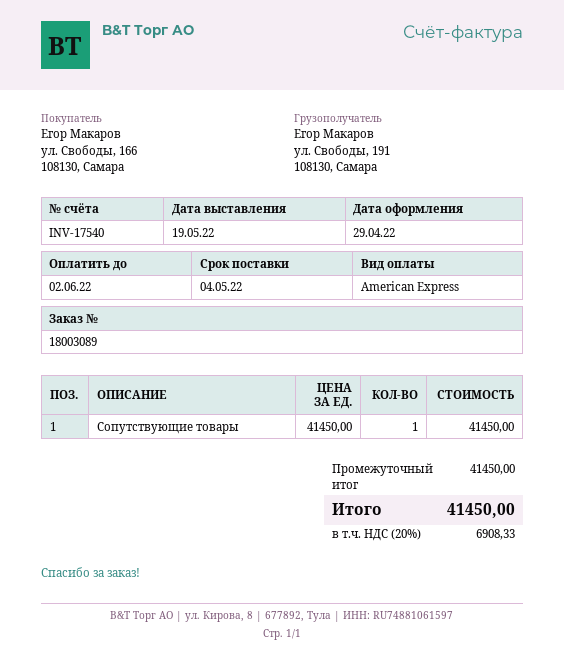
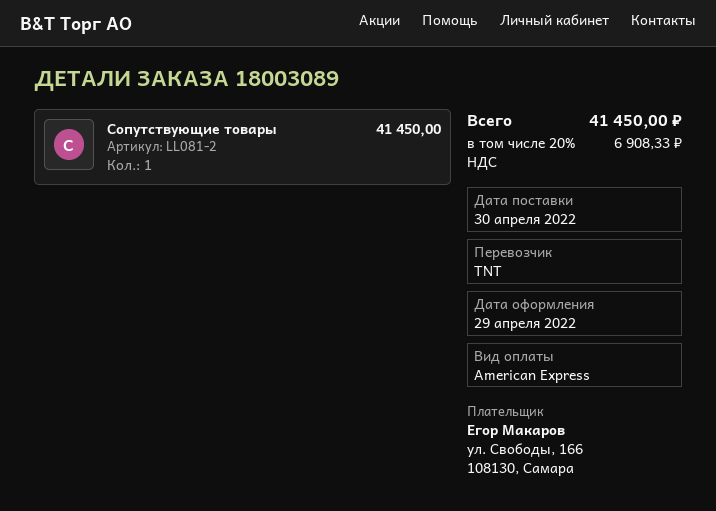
delivery date: 2022-05-04 -> 2022-04-30

